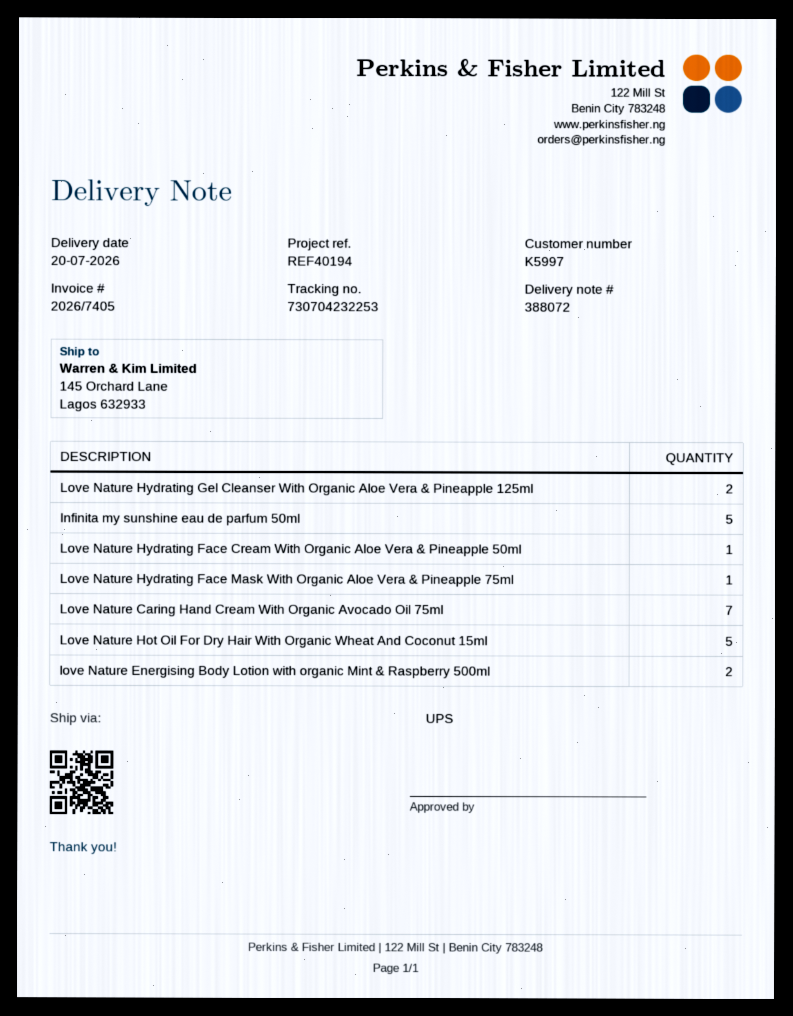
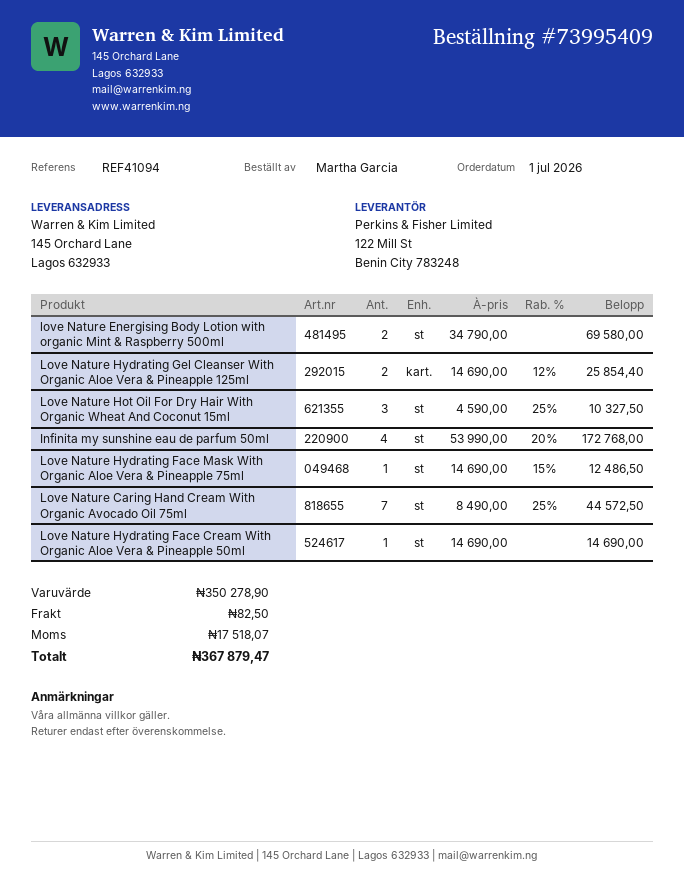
reference: REF40194 -> REF41094
Infinita my sunshine eau de parfum 50ml: 5 -> 4
Love Nature Hot Oil For Dry Hair With Organic Wheat And Coconut 15ml: 5 -> 3

